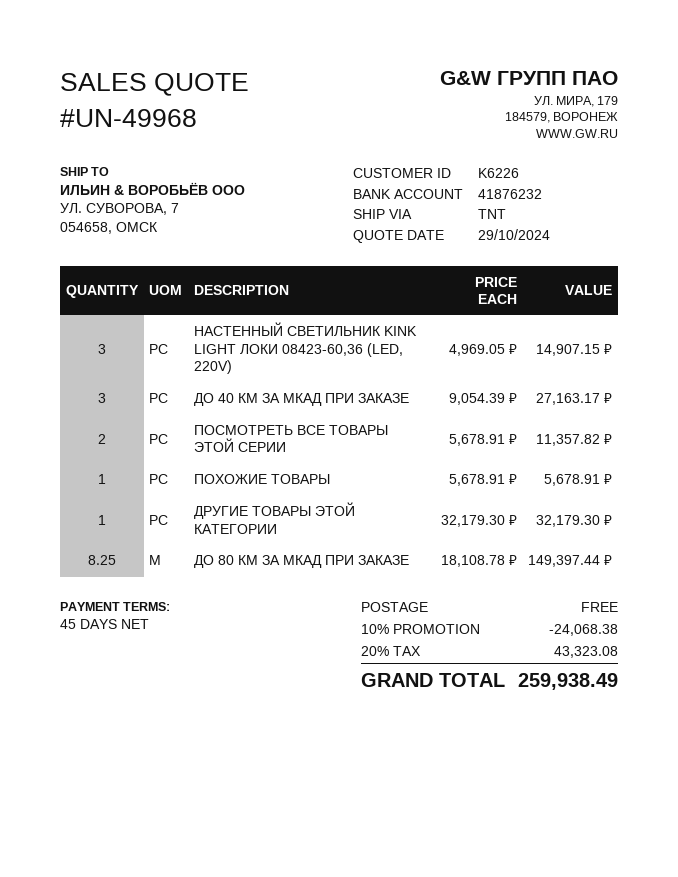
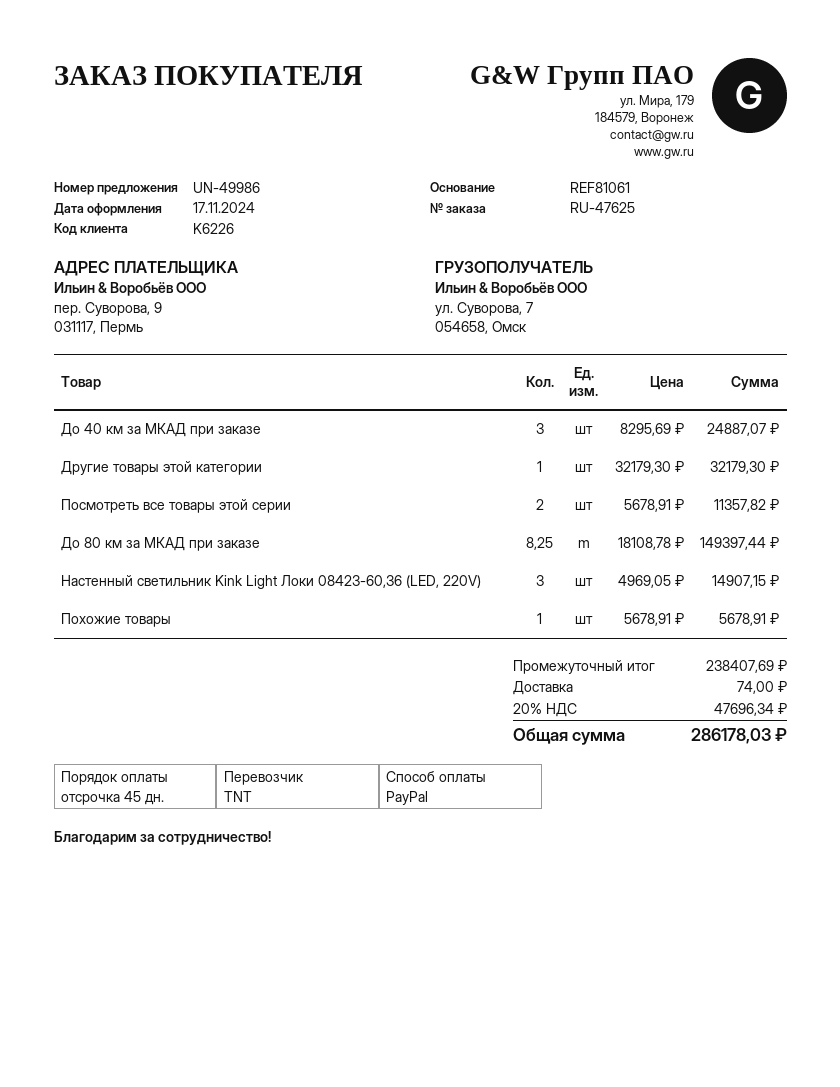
quote number: UN-49968 -> UN-49986
ДО 40 КМ ЗА МКАД ПРИ ЗАКАЗЕ: 3 x 9054.39 = 27163.17 -> 3 x 8295.69 = 24887.07
discount: 10% = 24068.38 -> none
shipping: 0.00 -> 74.00
tax: 20% = 43323.08 -> 20% = 47696.34
total: 259938.49 -> 286178.03

